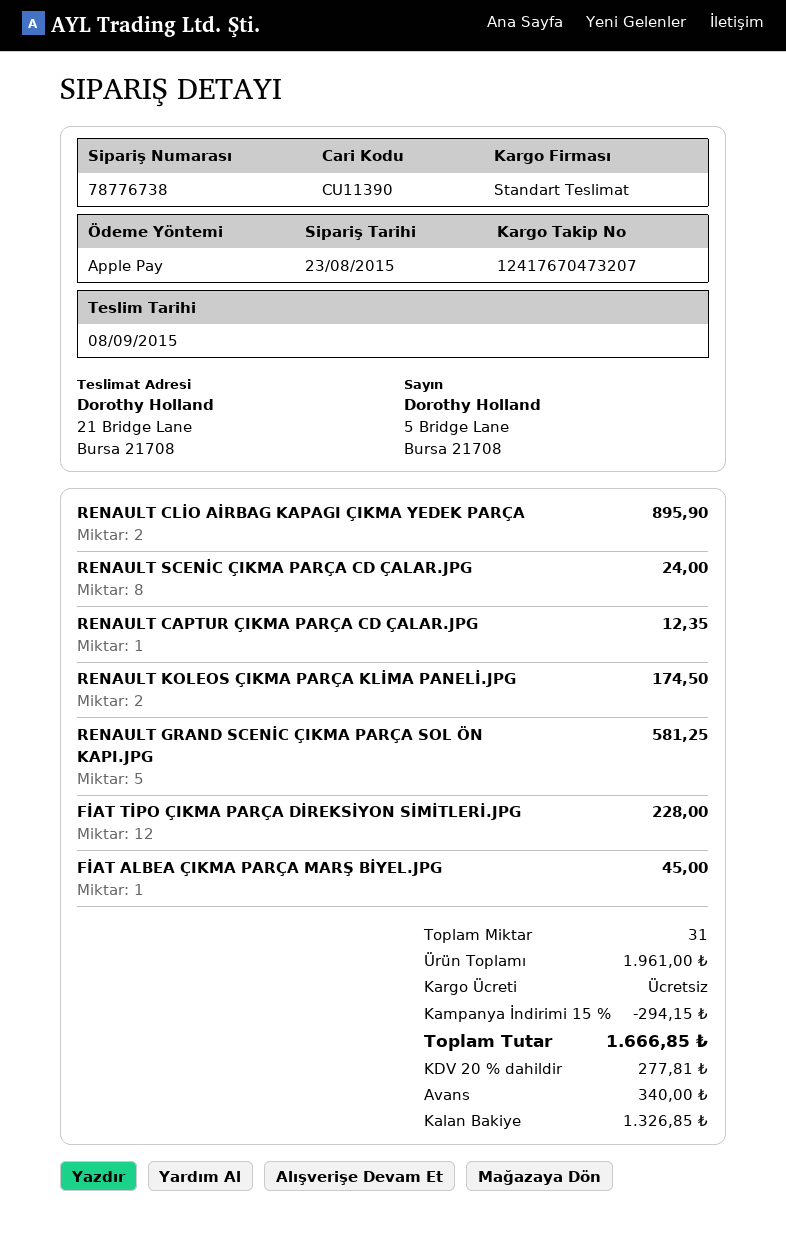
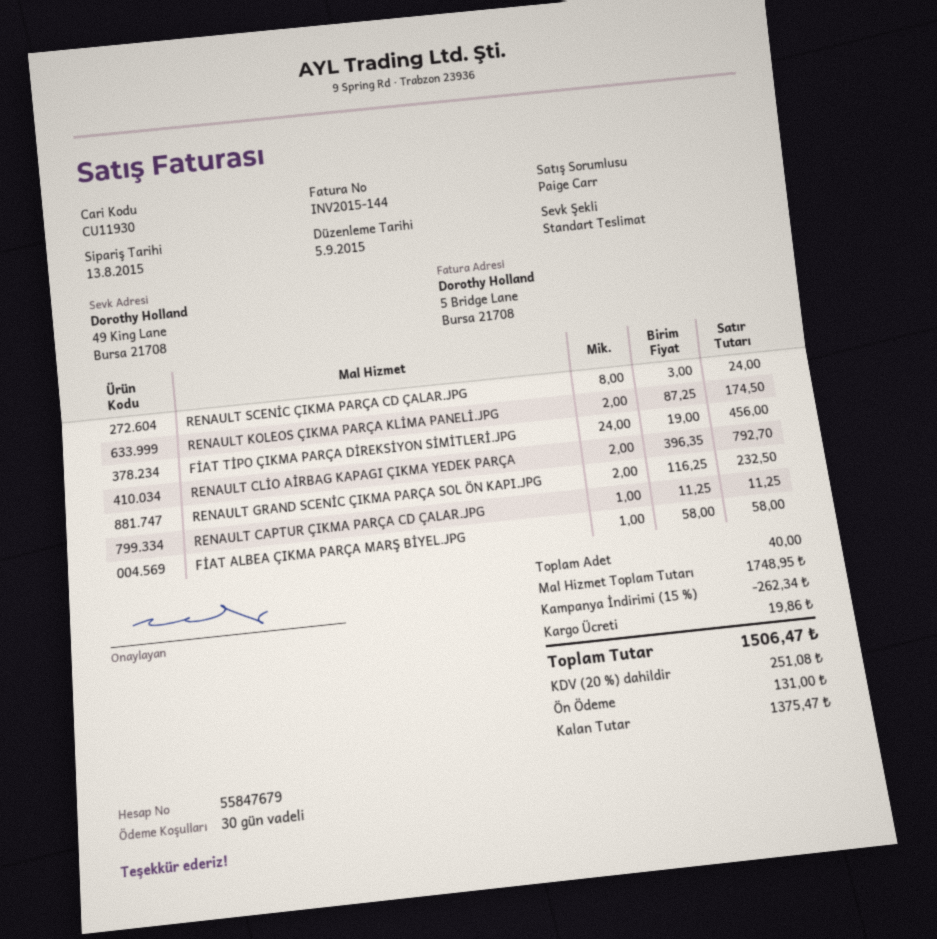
order date: 2015-08-23 -> 2015-08-13
customer number: CU11390 -> CU11930
ship to: 21 Bridge Lane, Bursa 21708 -> 49 King Lane, Bursa 21708
RENAULT CLİO AİRBAG KAPAGI ÇIKMA YEDEK PARÇA: 2 for 895.90 -> 2 for 792.70
RENAULT CAPTUR ÇIKMA PARÇA CD ÇALAR.JPG: 1 for 12.35 -> 1 for 11.25
RENAULT GRAND SCENİC ÇIKMA PARÇA SOL ÖN KAPI.JPG: 5 for 581.25 -> 2 for 232.50
FİAT TİPO ÇIKMA PARÇA DİREKSİYON SİMİTLERİ.JPG: 12 for 228.00 -> 24 for 456.00
FİAT ALBEA ÇIKMA PARÇA MARŞ BİYEL.JPG: 1 for 45.00 -> 1 for 58.00
total quantity: 31 -> 40
subtotal: 1961.00 -> 1748.95
discount: 15% = 294.15 -> 15% = 262.34
shipping: 0.00 -> 19.86
tax: 20% = 277.81 -> 20% = 251.08
total: 1666.85 -> 1506.47
deposit: 340.00 -> 131.00
balance: 1326.85 -> 1375.47

